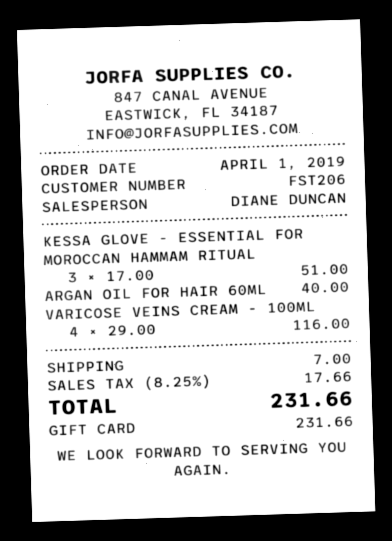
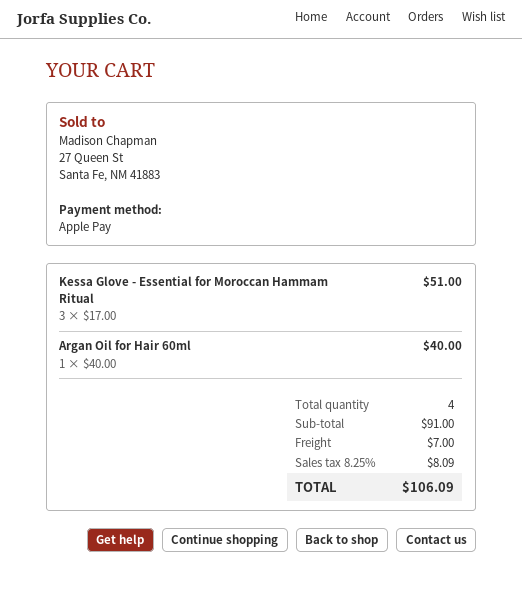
payment method: gift card -> Apple Pay
VARICOSE VEINS CREAM - 100ML: 4 x 29.00 = 116.00 -> none
tax: 8.25% = 17.66 -> 8.25% = 8.09
total: 231.66 -> 106.09

